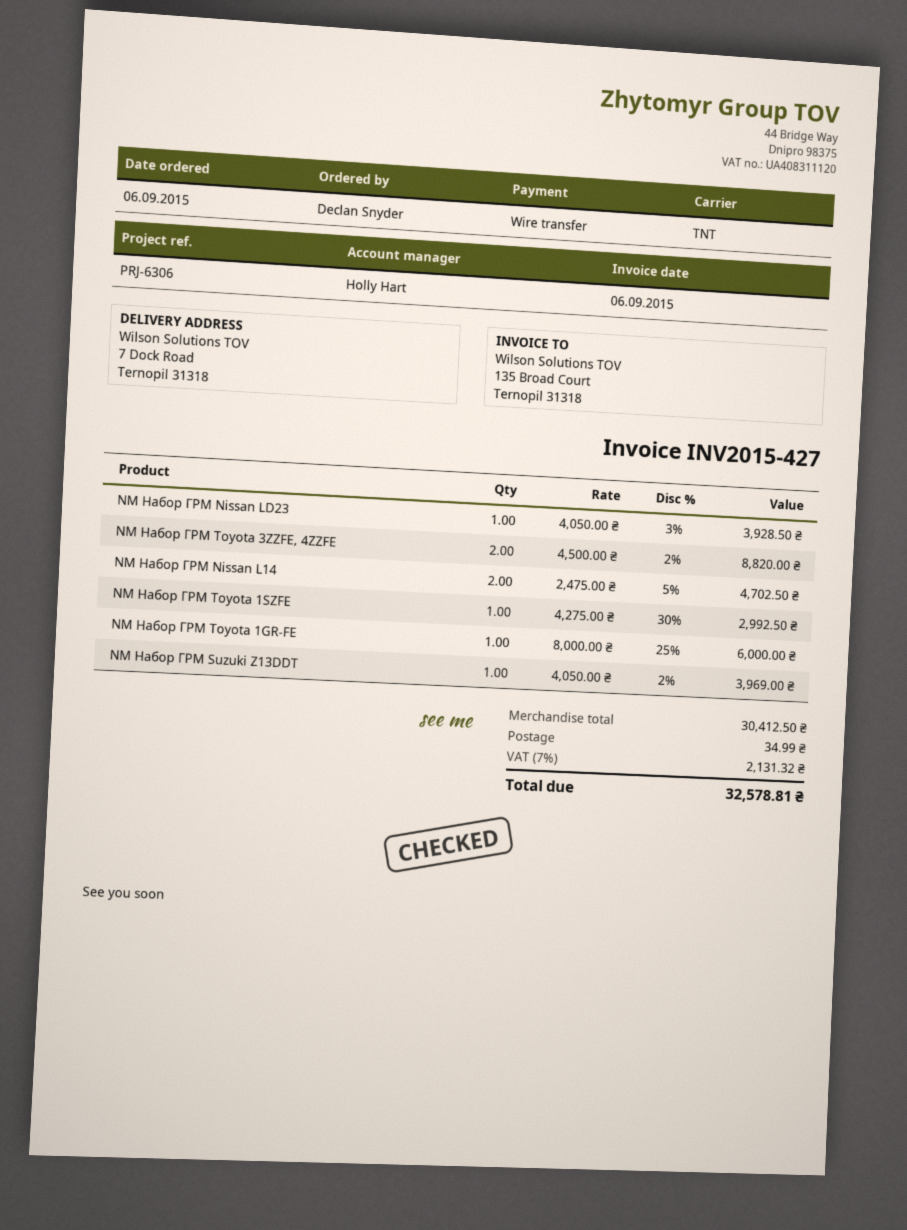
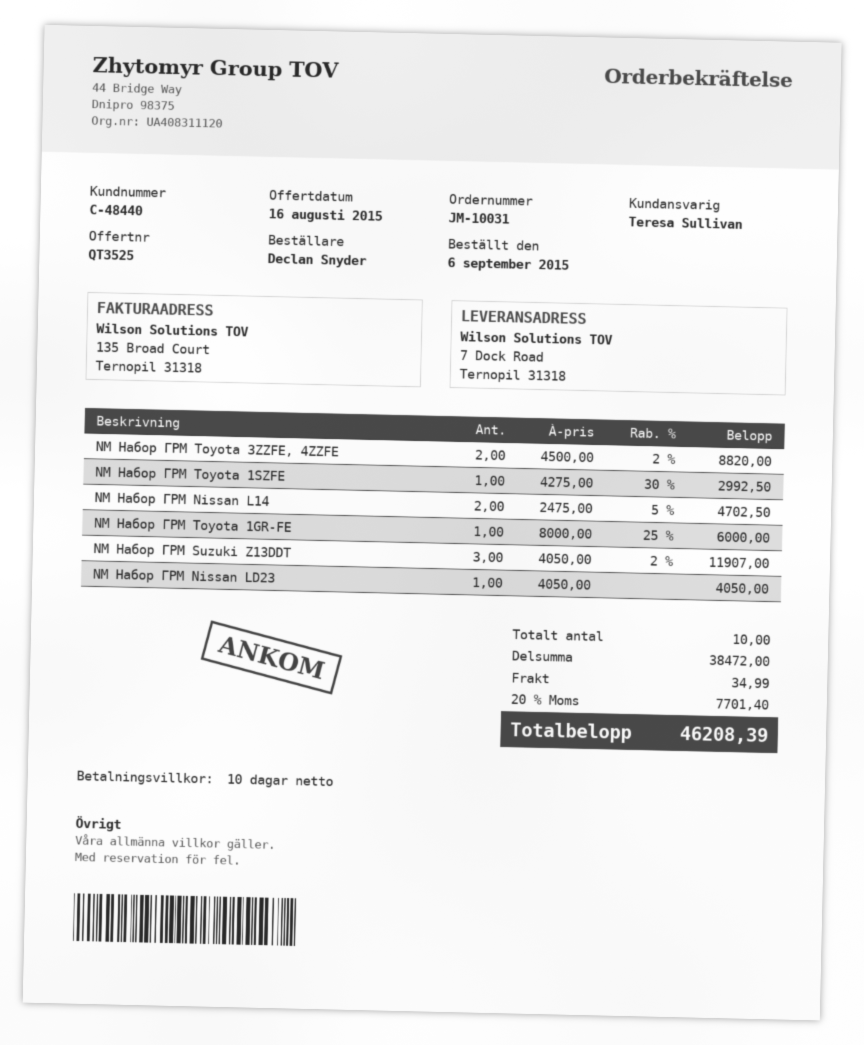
sales rep: Holly Hart -> Teresa Sullivan
NM Набор ГРМ Nissan LD23: 1 x 4050.00 - 3% = 3928.50 -> 1 x 4050.00 = 4050.00
NM Набор ГРМ Suzuki Z13DDT: 1 x 4050.00 - 2% = 3969.00 -> 3 x 4050.00 - 2% = 11907.00
subtotal: 30412.50 -> 38472.00
tax: 7% = 2131.32 -> 20% = 7701.40
total: 32578.81 -> 46208.39

